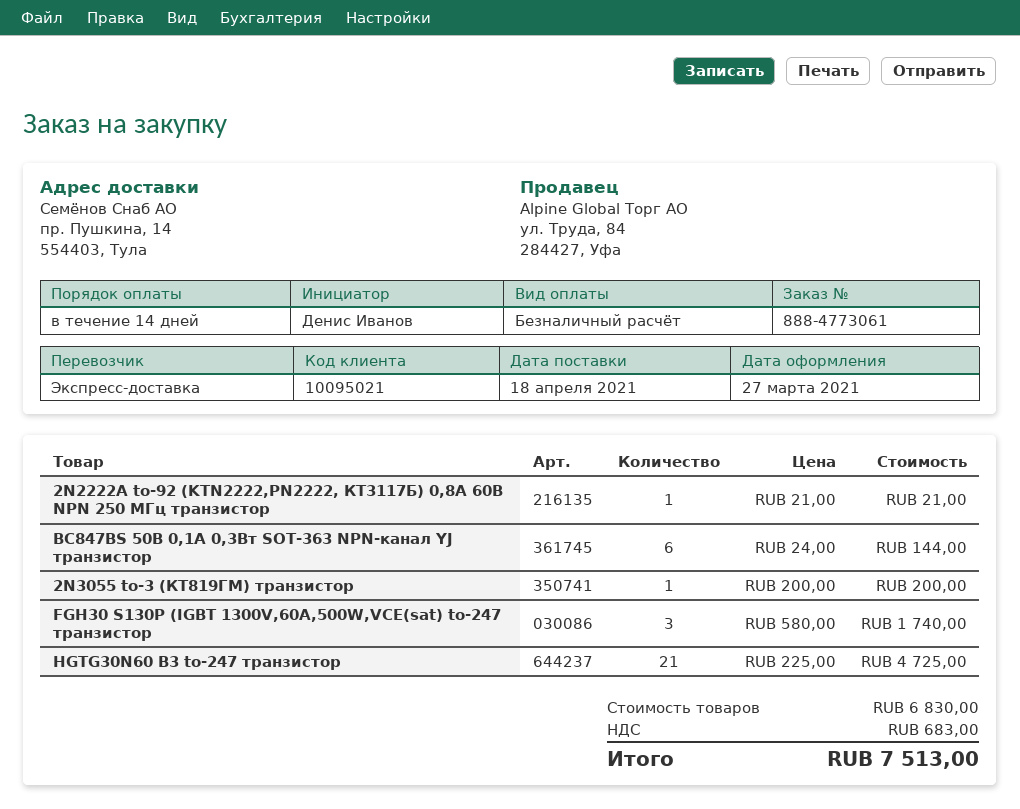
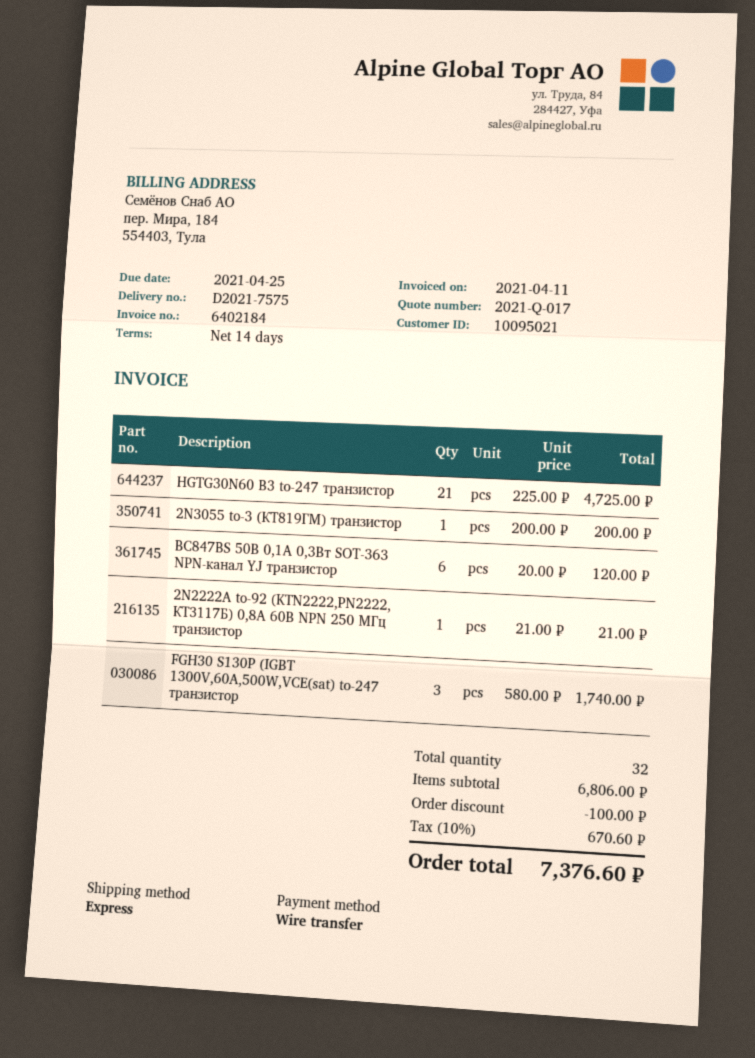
BC847BS 50В 0,1А 0,3Вт SOT-363 NPN-канал YJ транзистор: 6 x 24.00 = 144.00 -> 6 x 20.00 = 120.00
subtotal: 6830.00 -> 6806.00
discount: none -> 100.00
tax: 683.00 -> 670.60
total: 7513.00 -> 7376.60

